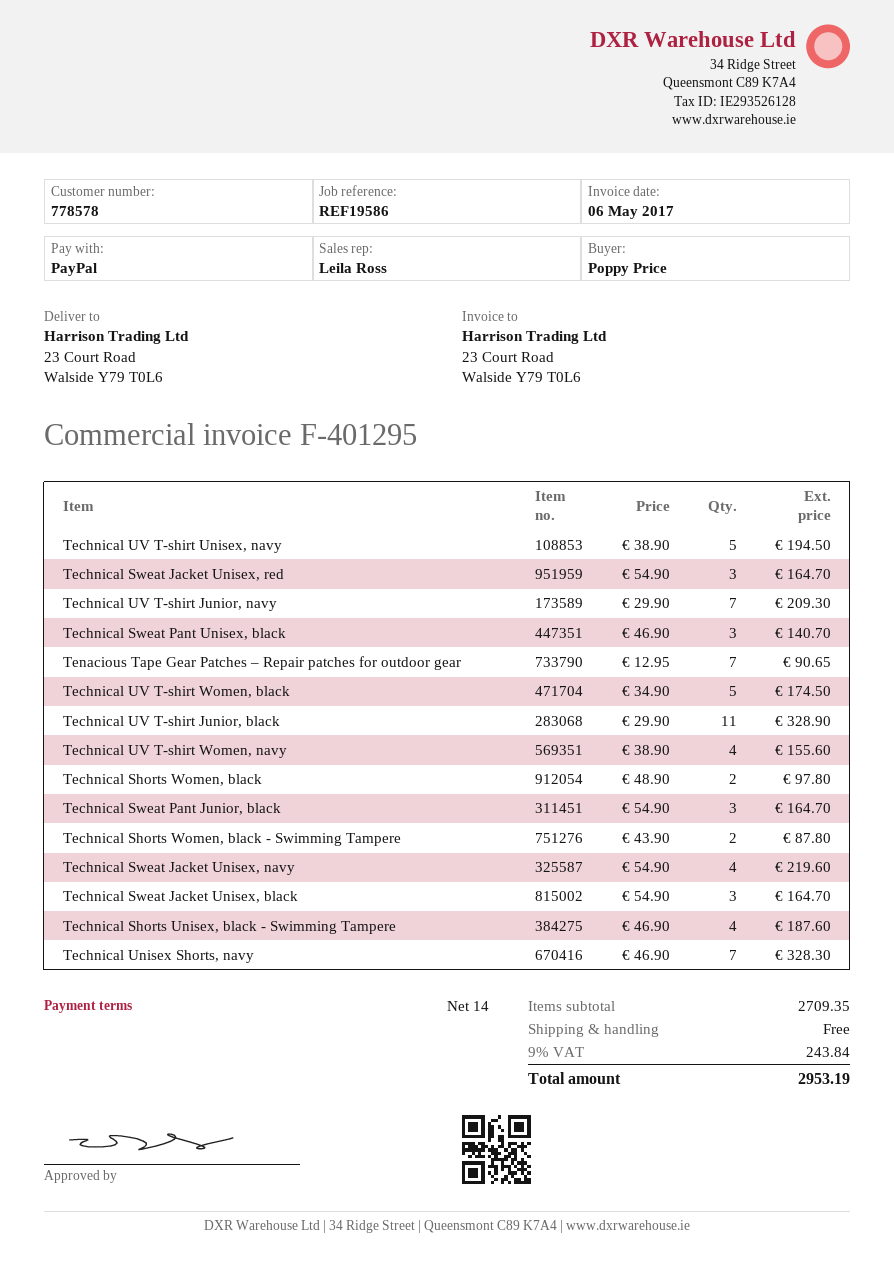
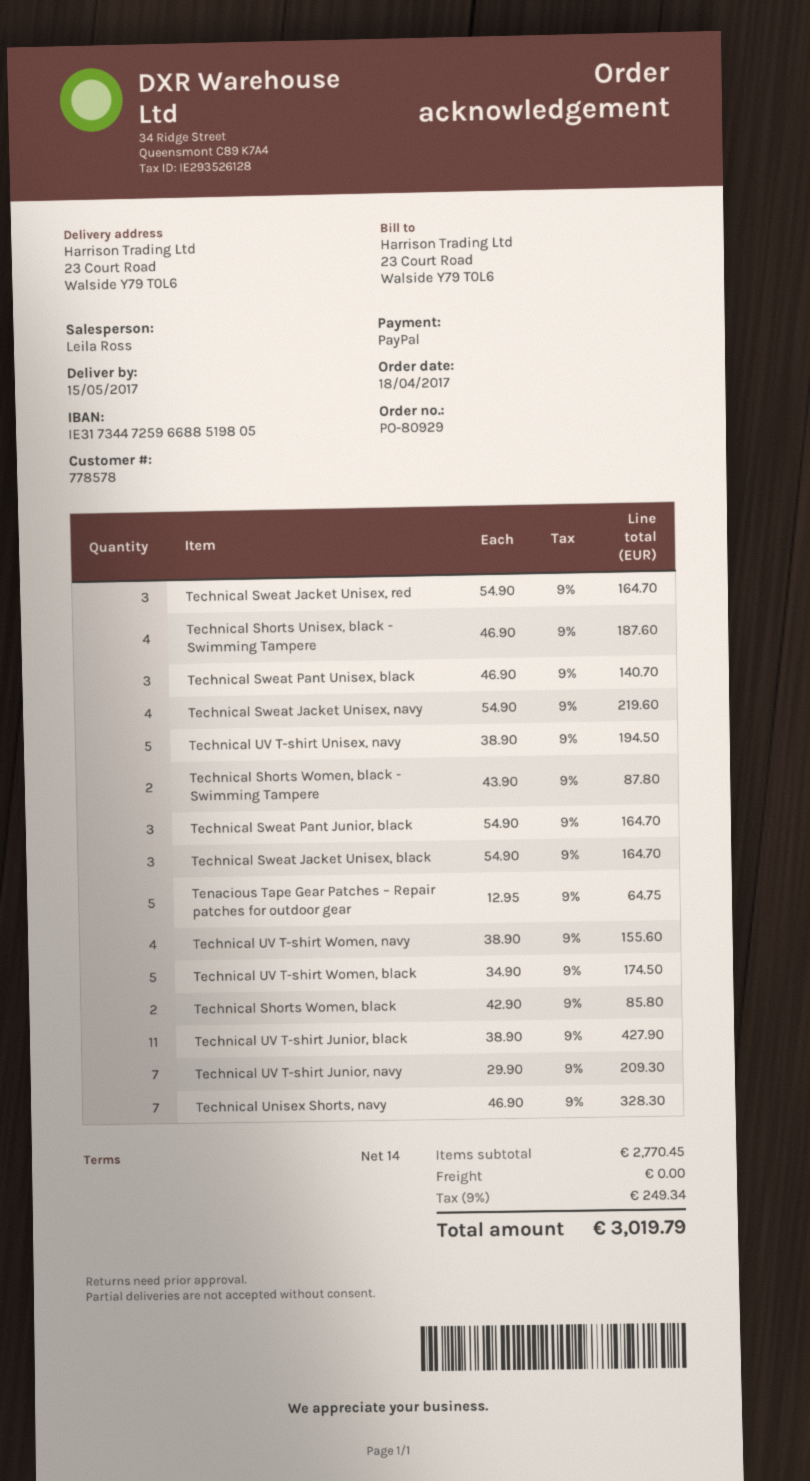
Tenacious Tape Gear Patches – Repair patches for outdoor gear: 7 x 12.95 = 90.65 -> 5 x 12.95 = 64.75
Technical UV T-shirt Junior, black: 11 x 29.90 = 328.90 -> 11 x 38.90 = 427.90
Technical Shorts Women, black: 2 x 48.90 = 97.80 -> 2 x 42.90 = 85.80
subtotal: 2709.35 -> 2770.45
tax: 9% = 243.84 -> 9% = 249.34
total: 2953.19 -> 3019.79

